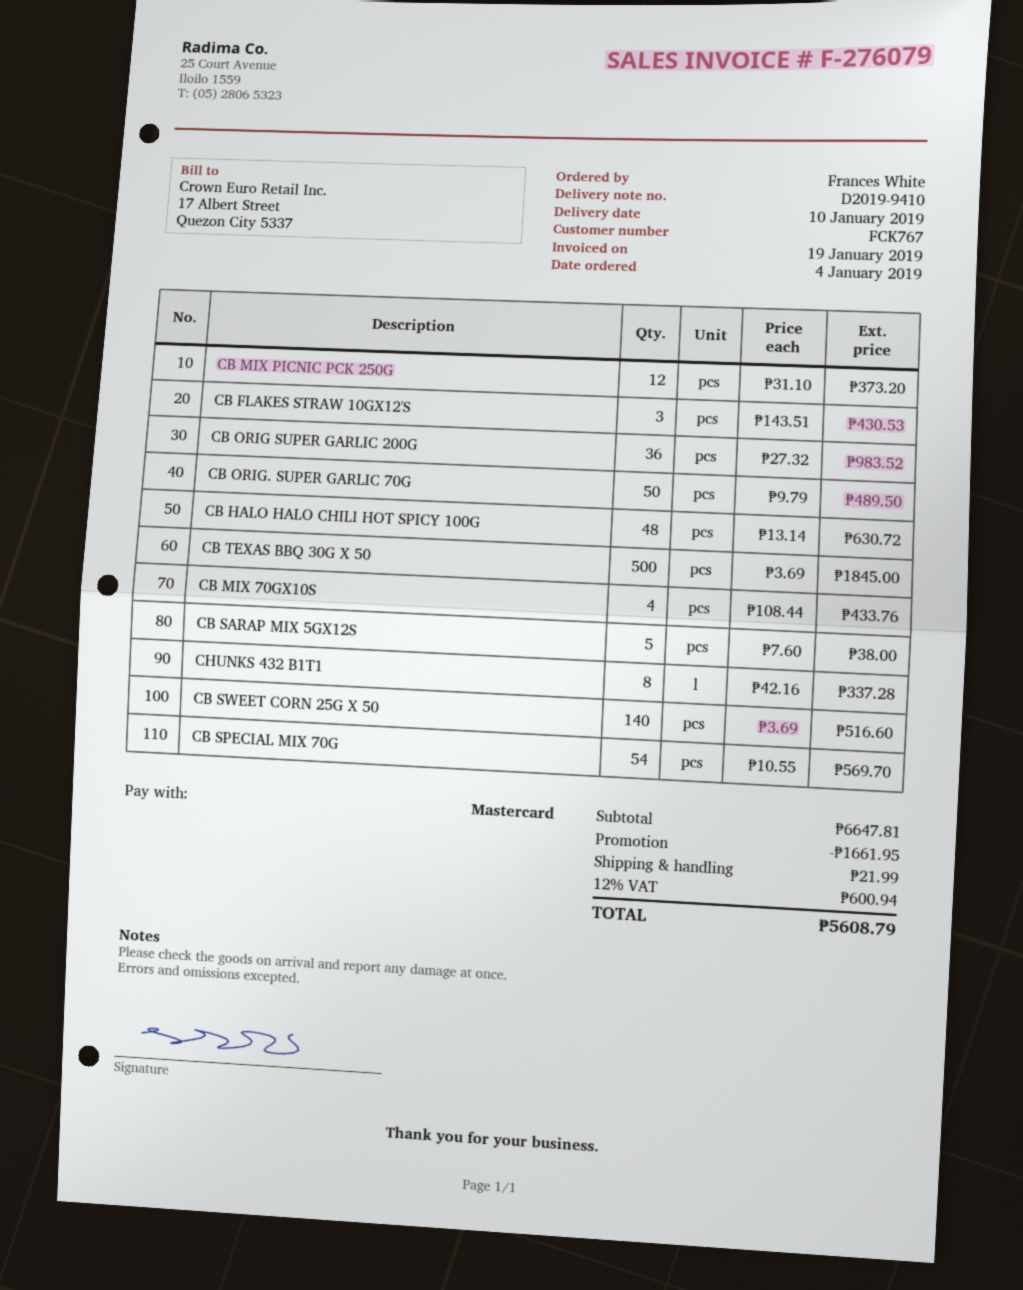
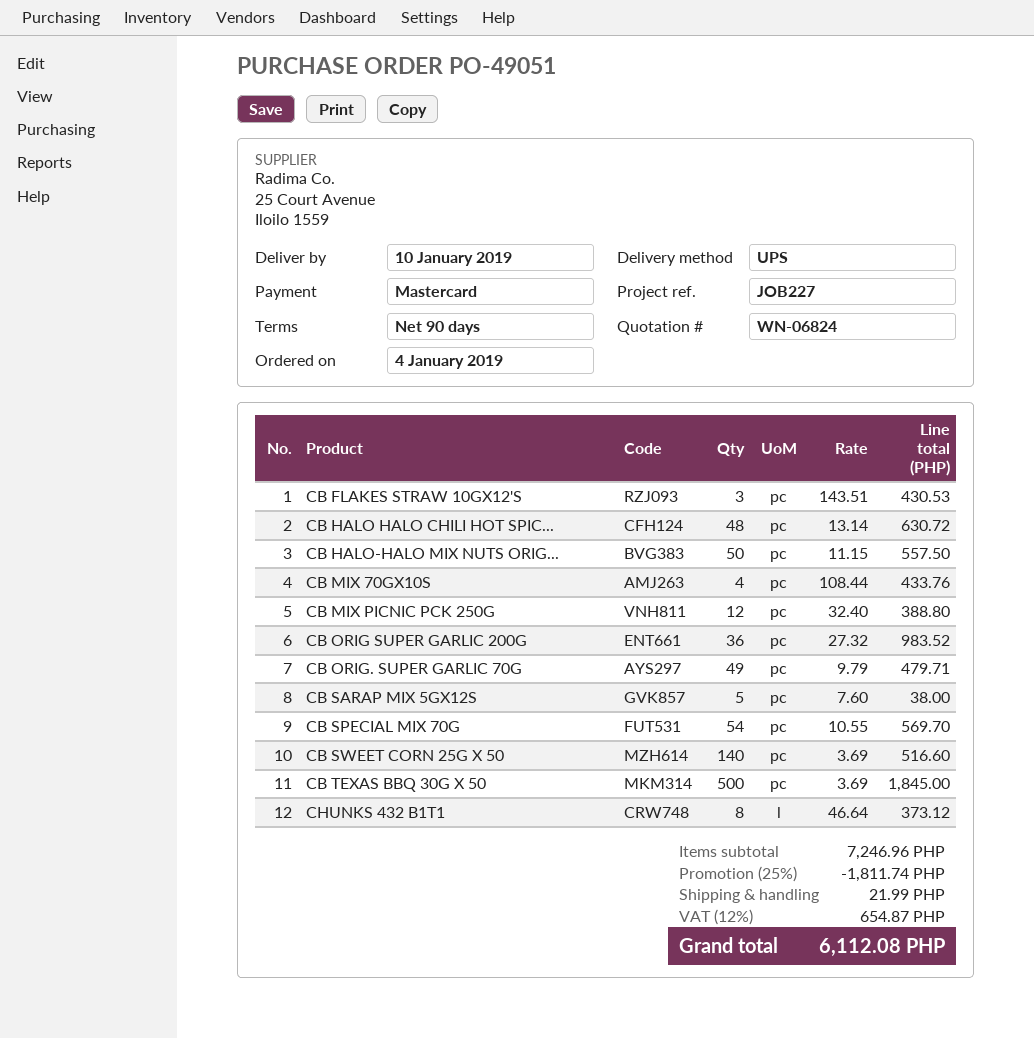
CB MIX PICNIC PCK 250G: 12 x 31.10 = 373.20 -> 12 x 32.40 = 388.80
CB ORIG. SUPER GARLIC 70G: 50 x 9.79 = 489.50 -> 49 x 9.79 = 479.71
CHUNKS 432 B1T1: 8 x 42.16 = 337.28 -> 8 x 46.64 = 373.12
CB HALO-HALO MIX NUTS ORIG...: none -> 50 x 11.15 = 557.50
subtotal: 6647.81 -> 7246.96
discount: 1661.95 -> 1811.74
tax: 12% = 600.94 -> 12% = 654.87
total: 5608.79 -> 6112.08

